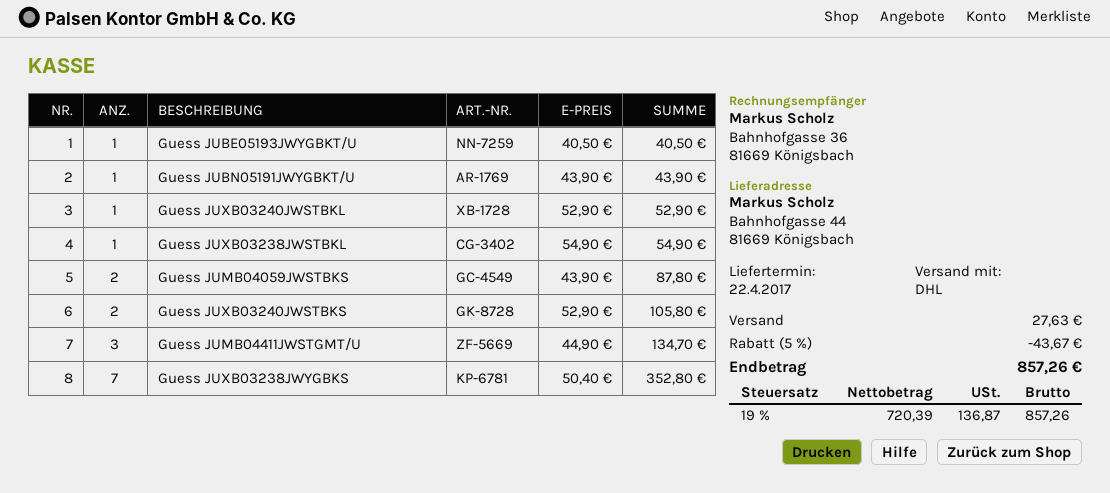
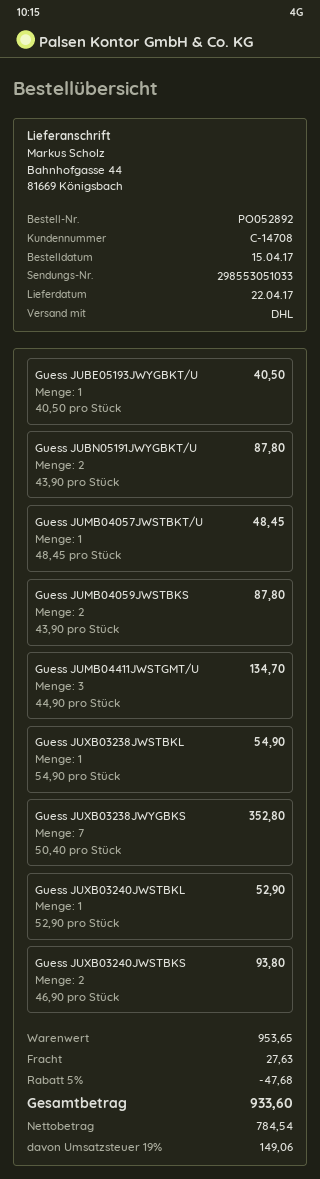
Guess JUBN05191JWYGBKT/U: 1 x 43.90 = 43.90 -> 2 x 43.90 = 87.80
Guess JUXB03240JWSTBKS: 2 x 52.90 = 105.80 -> 2 x 46.90 = 93.80
Guess JUMB04057JWSTBKT/U: none -> 1 x 48.45 = 48.45
discount: 5% = 43.67 -> 5% = 47.68
net: 720.39 -> 784.54
tax: 19% = 136.87 -> 19% = 149.06
total: 857.26 -> 933.60

